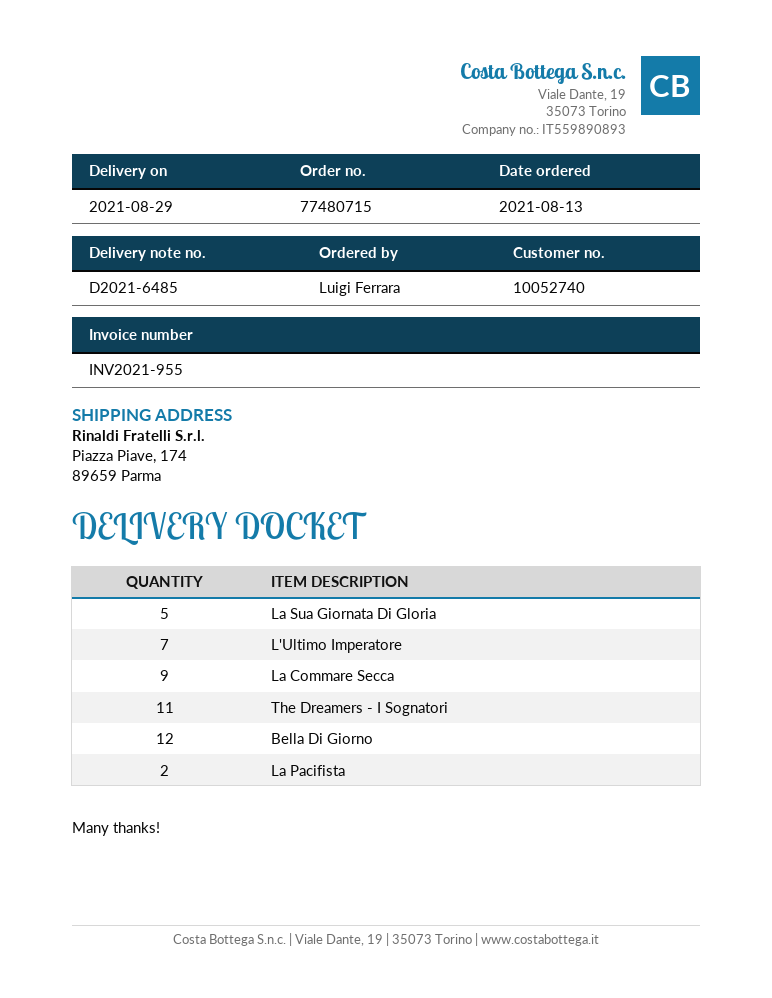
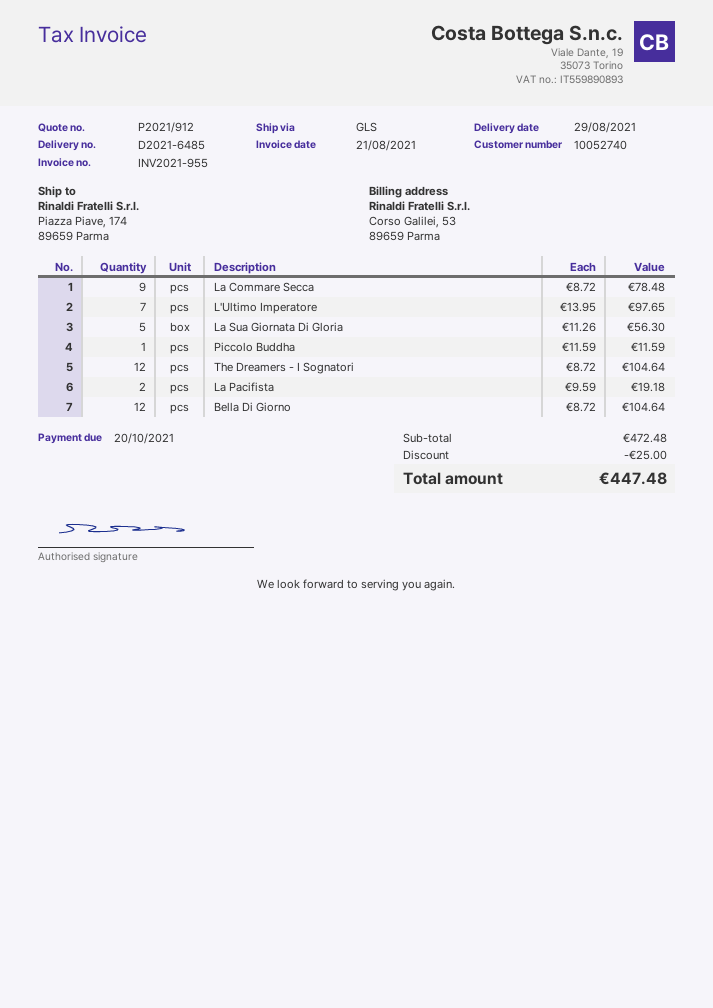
The Dreamers - I Sognatori: 11 -> 12
Piccolo Buddha: none -> 1

